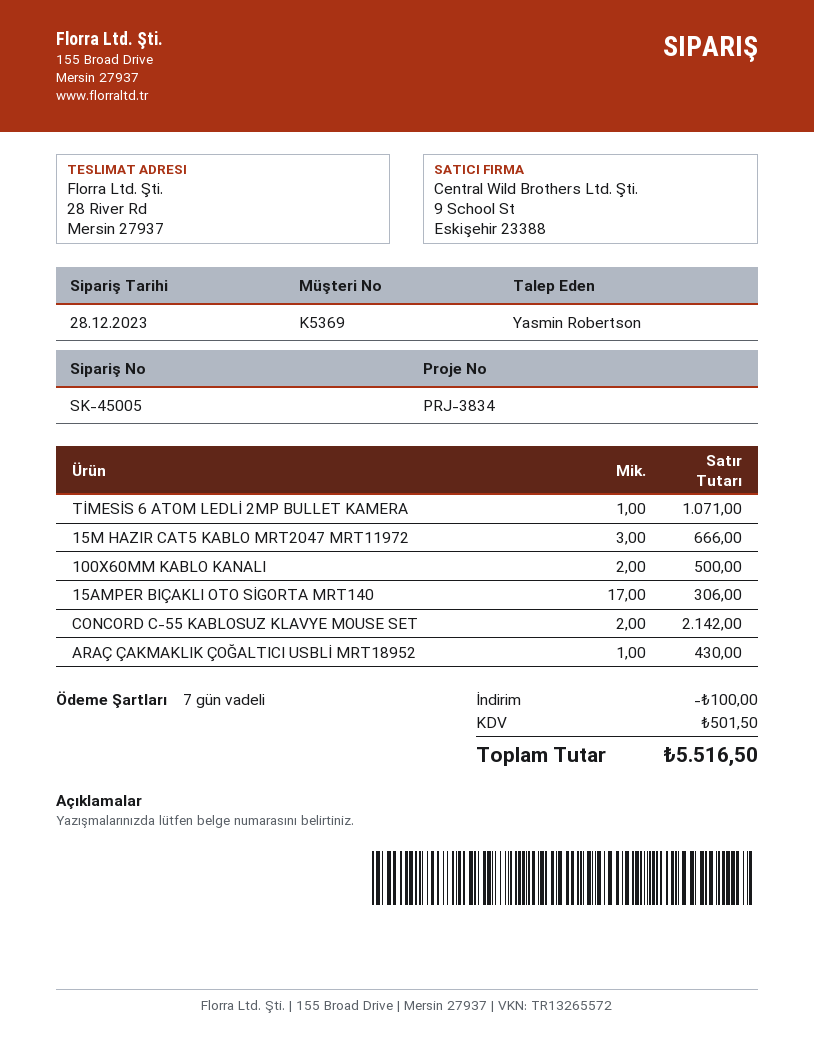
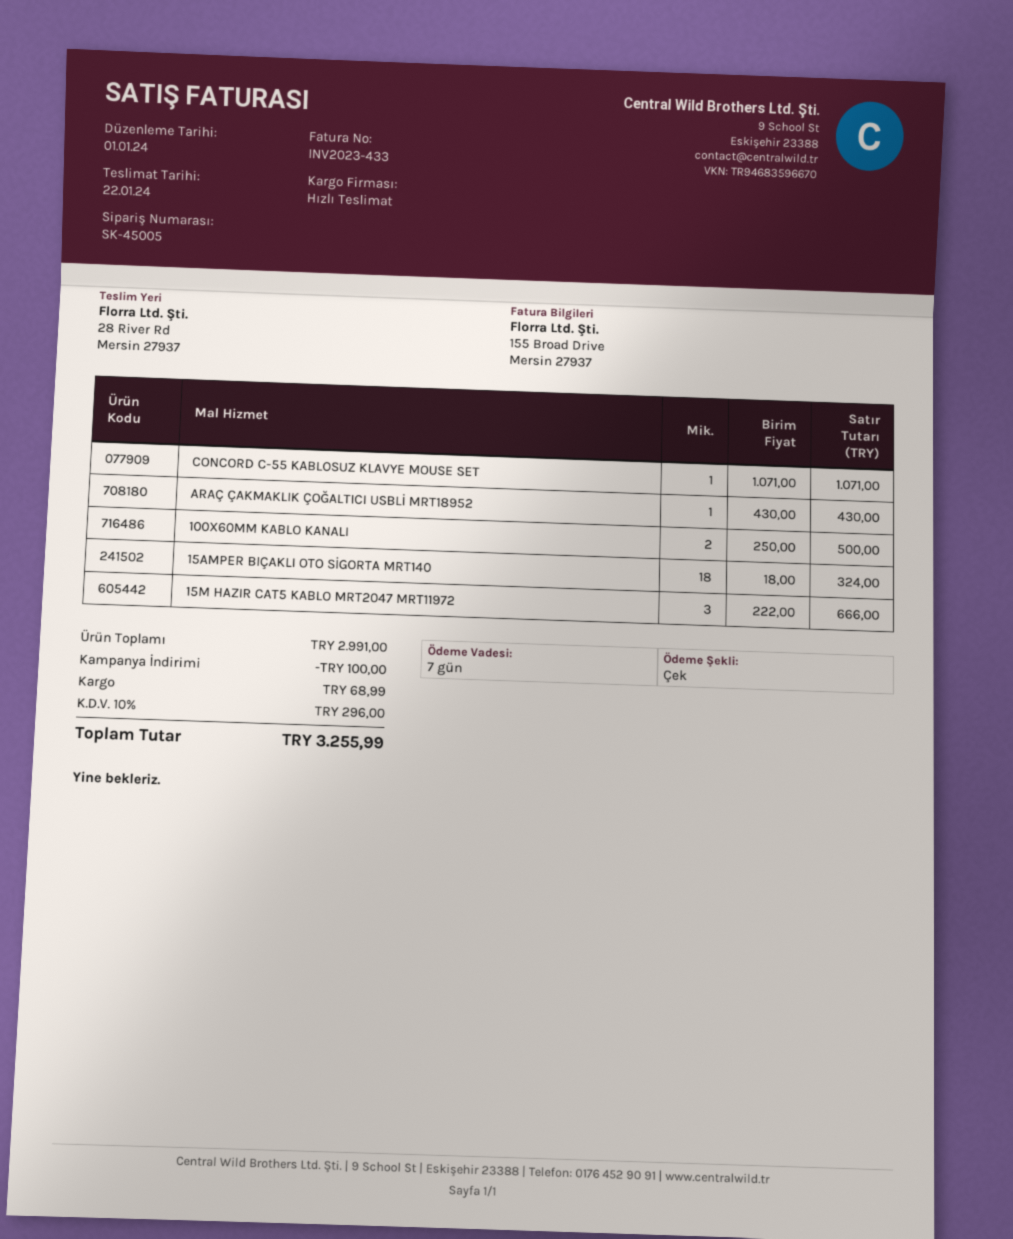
TİMESİS 6 ATOM LEDLİ 2MP BULLET KAMERA: 1 for 1071.00 -> none
15AMPER BIÇAKLI OTO SİGORTA MRT140: 17 for 306.00 -> 18 for 324.00
CONCORD C-55 KABLOSUZ KLAVYE MOUSE SET: 2 for 2142.00 -> 1 for 1071.00
shipping: none -> 68.99
tax: 501.50 -> 296.00
total: 5516.50 -> 3255.99

